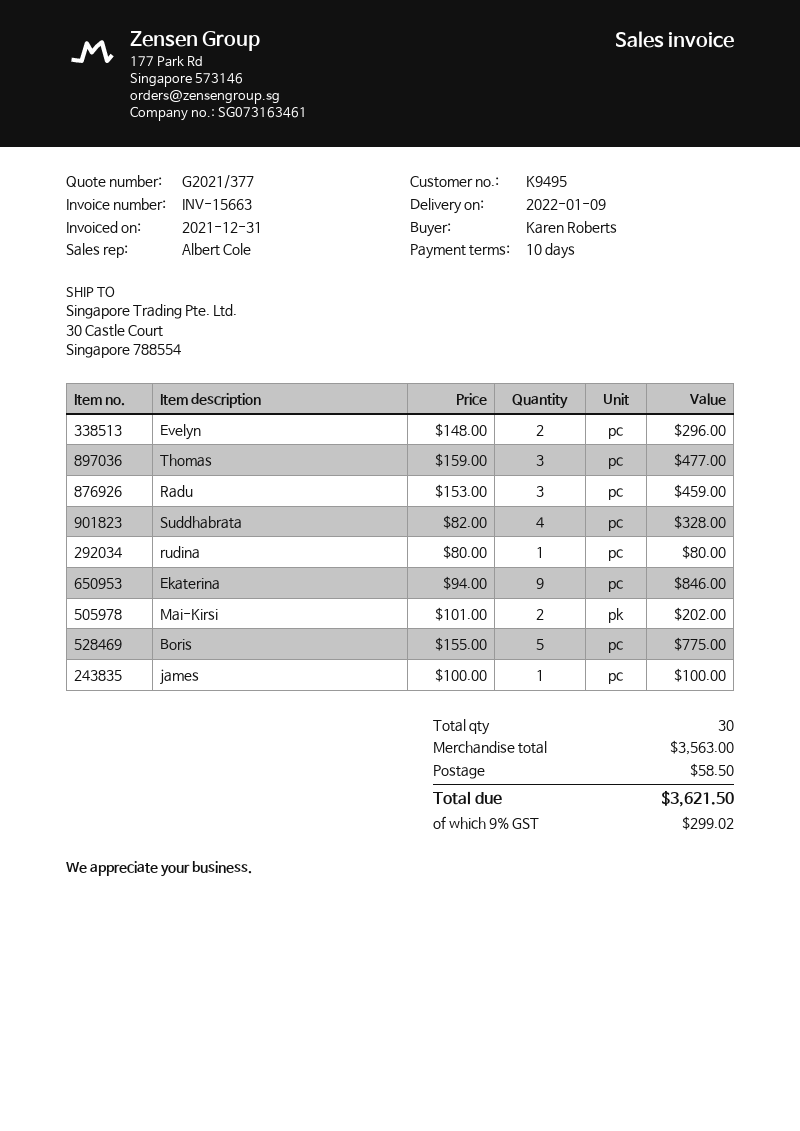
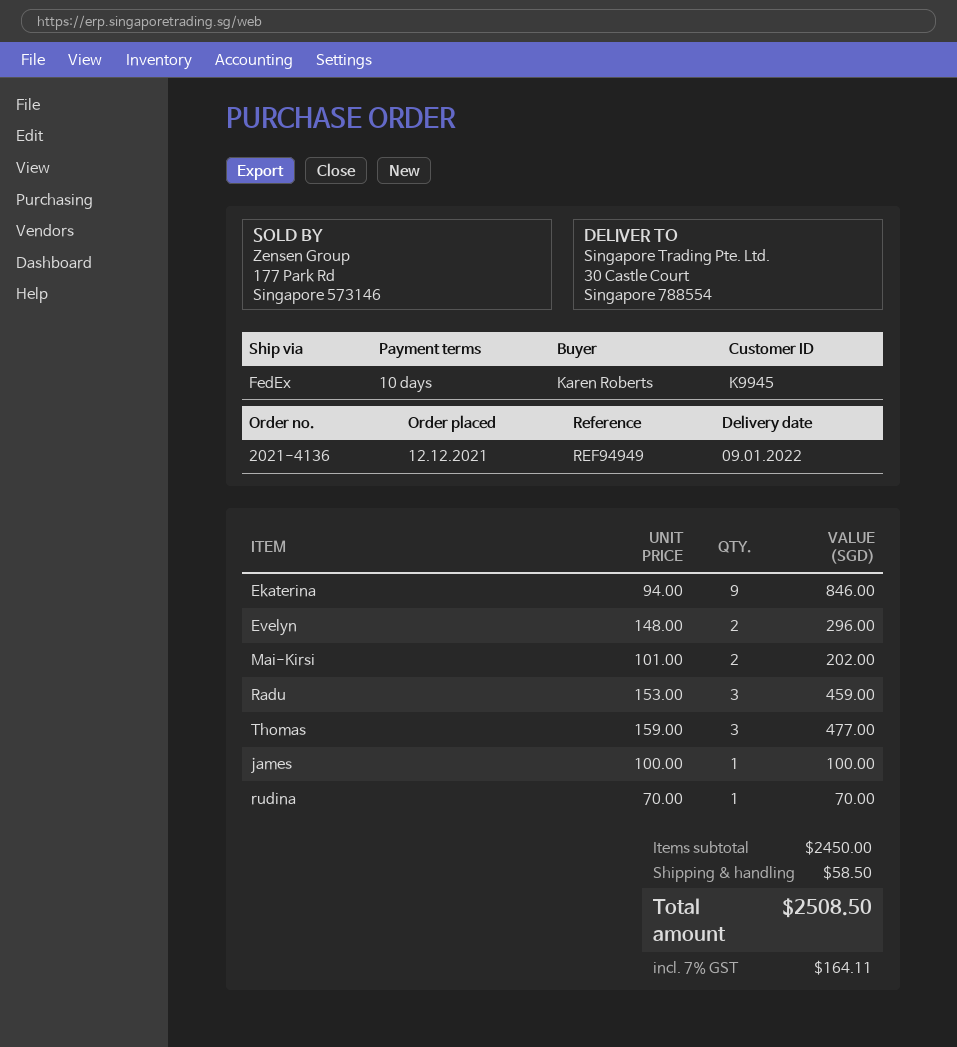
customer number: K9495 -> K9945
Suddhabrata: 4 x 82.00 = 328.00 -> none
rudina: 1 x 80.00 = 80.00 -> 1 x 70.00 = 70.00
Boris: 5 x 155.00 = 775.00 -> none
subtotal: 3563.00 -> 2450.00
tax: 9% = 299.02 -> 7% = 164.11
total: 3621.50 -> 2508.50

